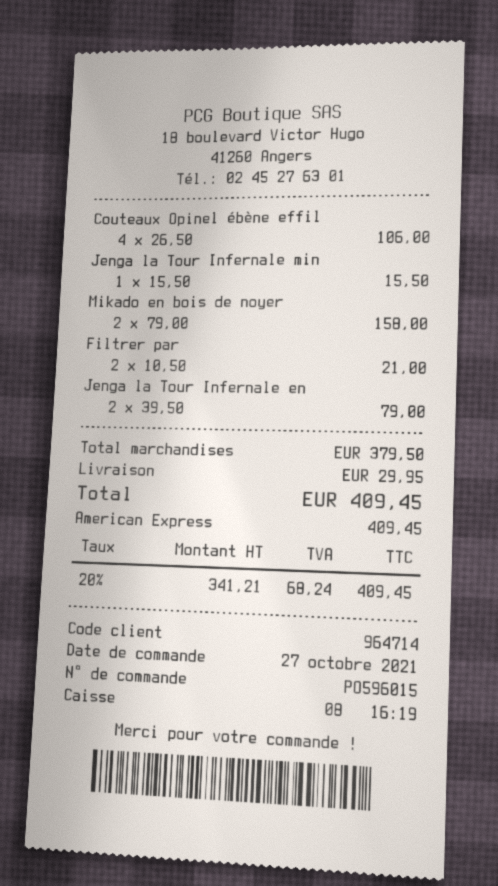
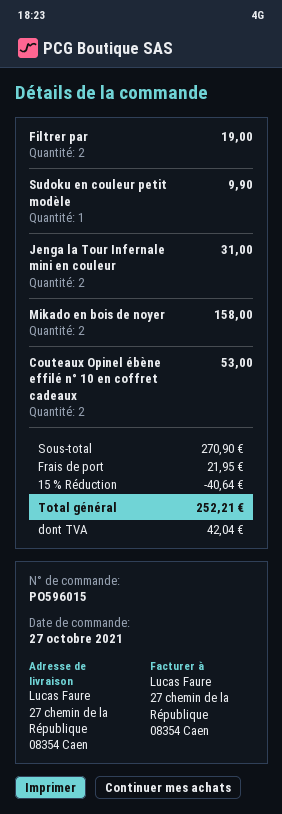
Couteaux Opinel ébène effil: 4 for 106.00 -> 2 for 53.00
Jenga la Tour Infernale min: 1 for 15.50 -> 2 for 31.00
Filtrer par: 2 for 21.00 -> 2 for 19.00
Jenga la Tour Infernale en: 2 for 79.00 -> none
Sudoku en couleur petit modèle: none -> 1 for 9.90
subtotal: 379.50 -> 270.90
discount: none -> 15% = 40.64
shipping: 29.95 -> 21.95
tax: 68.24 -> 42.04
total: 409.45 -> 252.21

